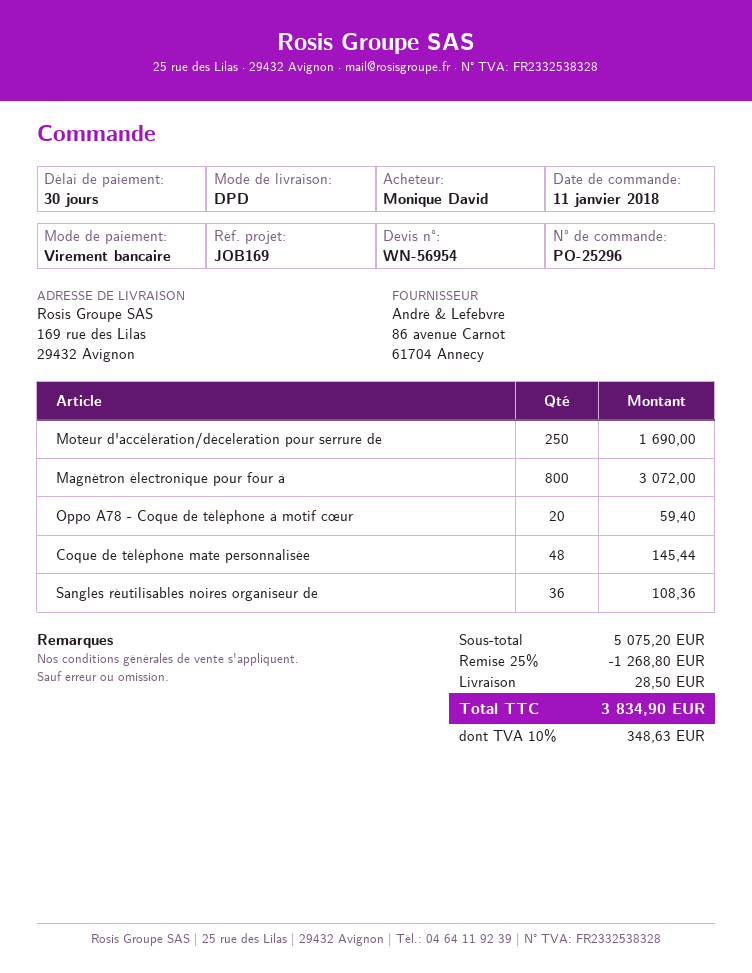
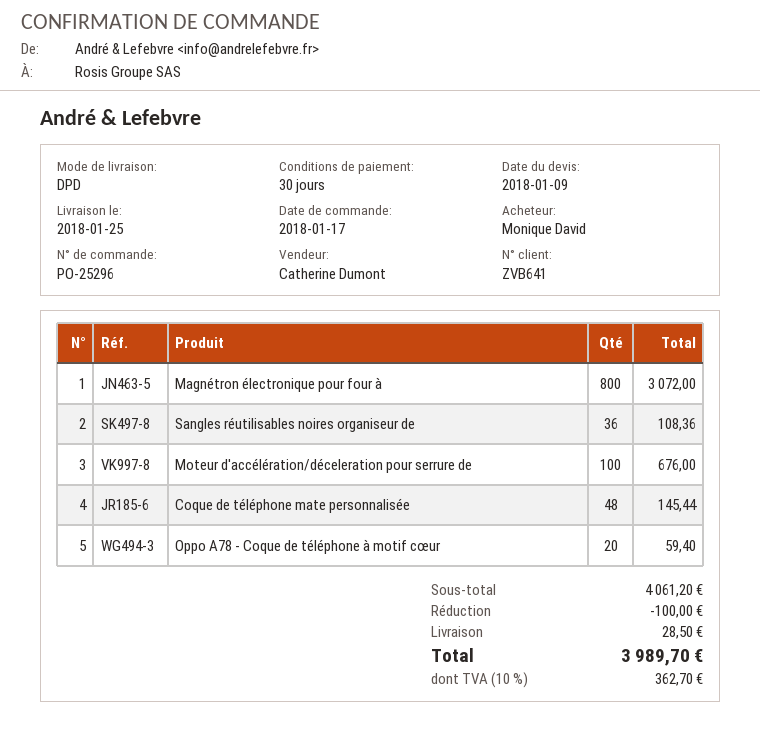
order date: 2018-01-11 -> 2018-01-17
Moteur d'accélération/déceleration pour serrure de: 250 for 1690.00 -> 100 for 676.00
subtotal: 5075.20 -> 4061.20
discount: 1268.80 -> 100.00
tax: 10% = 348.63 -> 10% = 362.70
total: 3834.90 -> 3989.70

